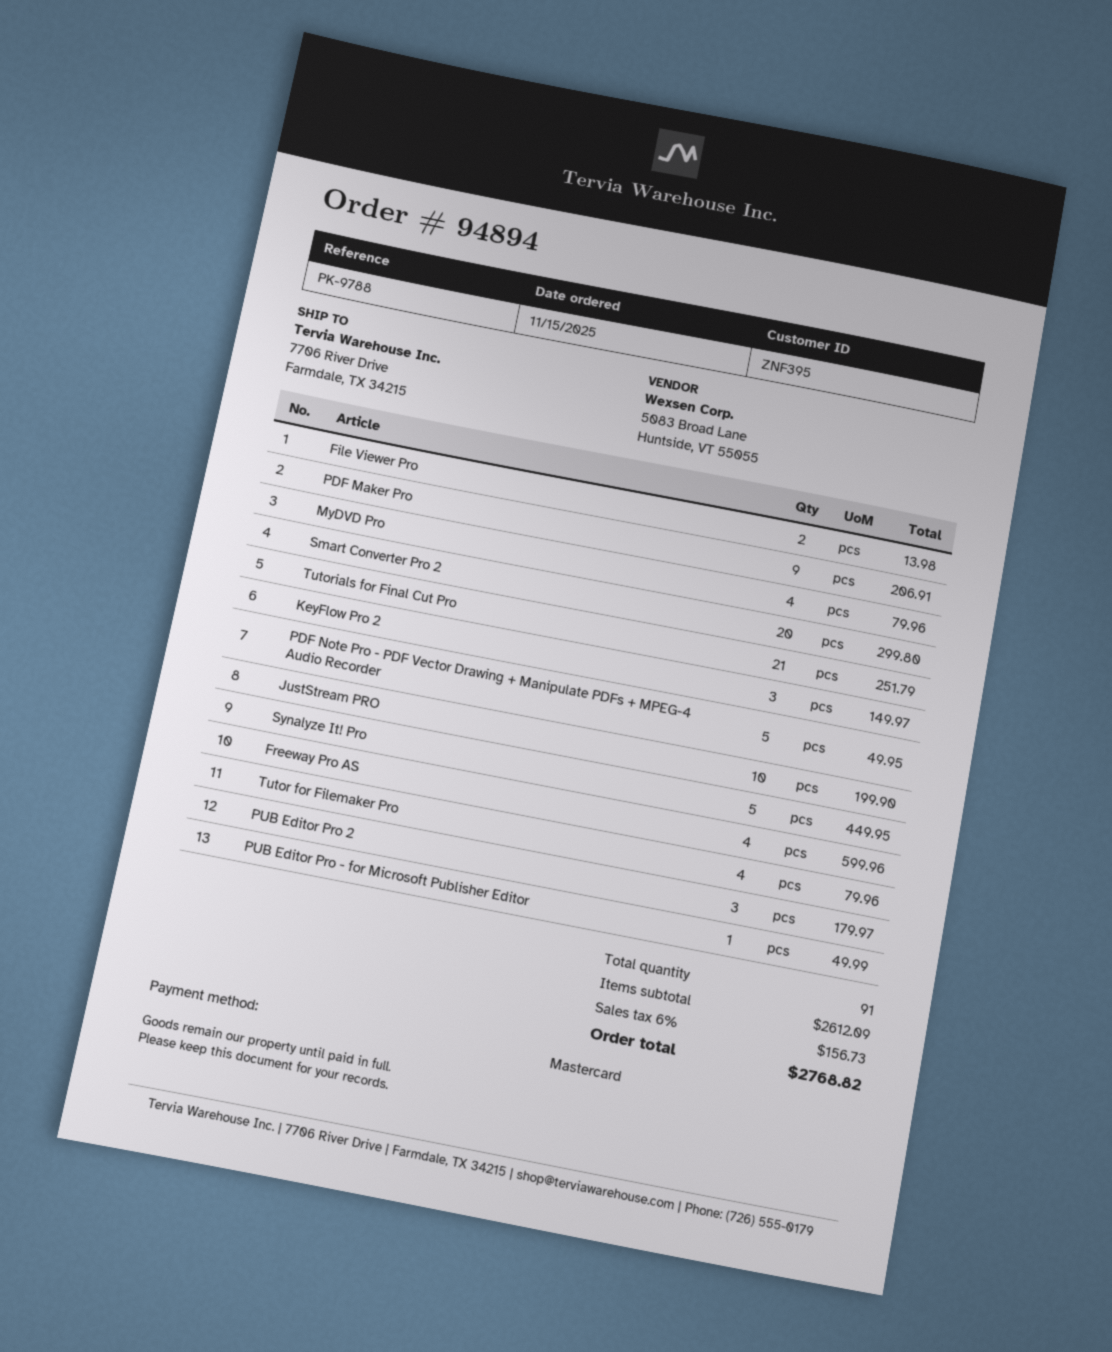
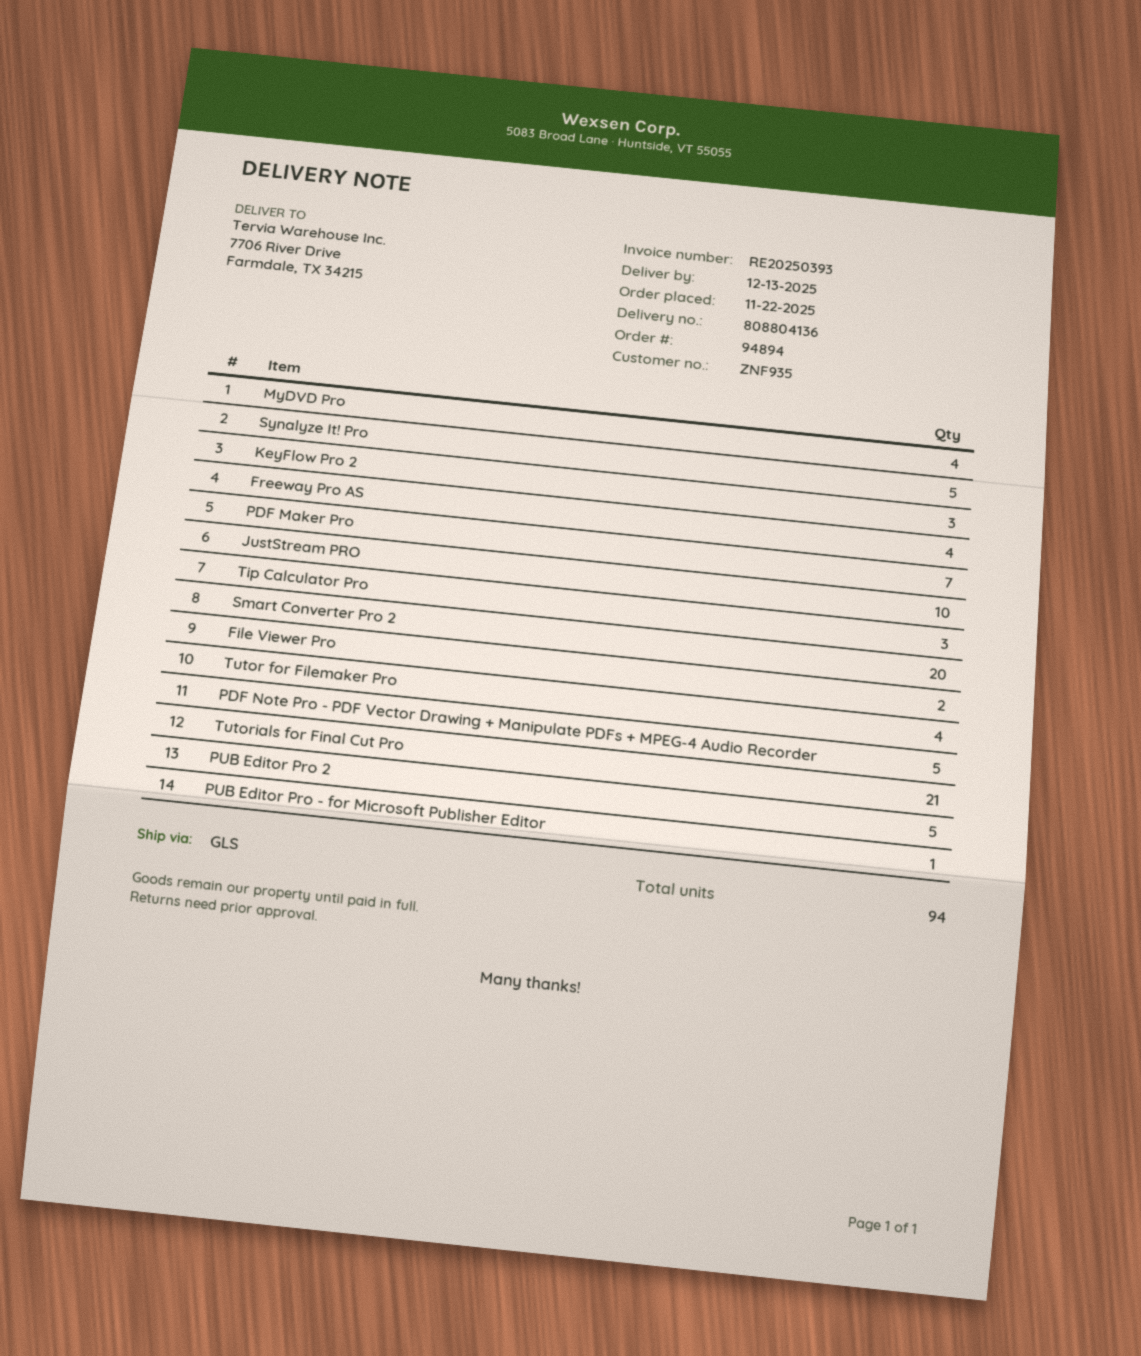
order date: 2025-11-15 -> 2025-11-22
customer number: ZNF395 -> ZNF935
PDF Maker Pro: 9 -> 7
PUB Editor Pro 2: 3 -> 5
Tip Calculator Pro: none -> 3
total quantity: 91 -> 94

